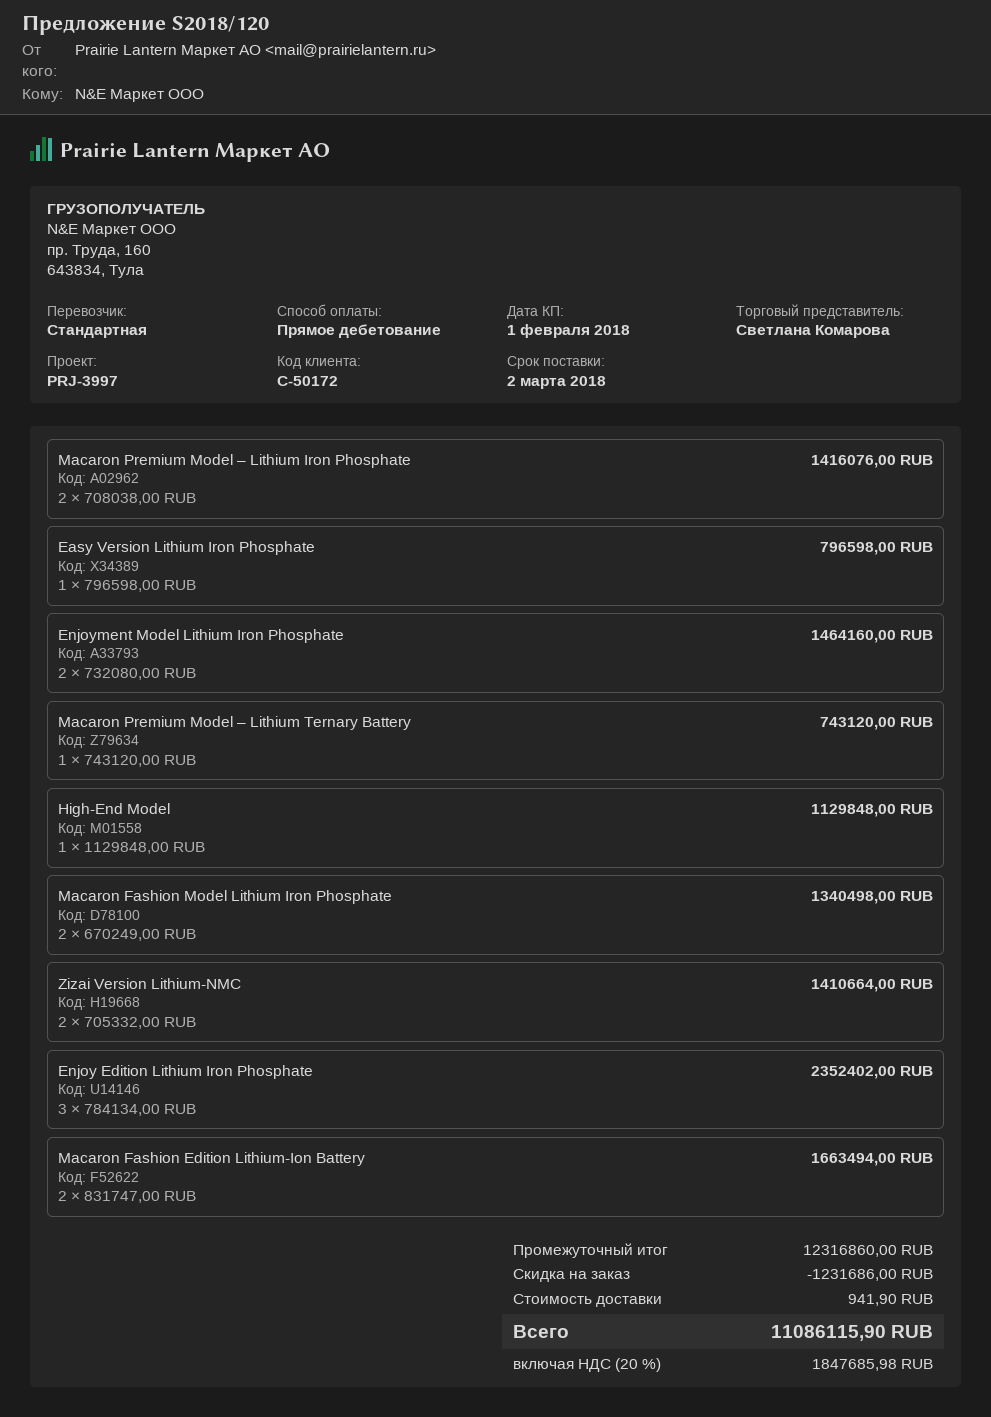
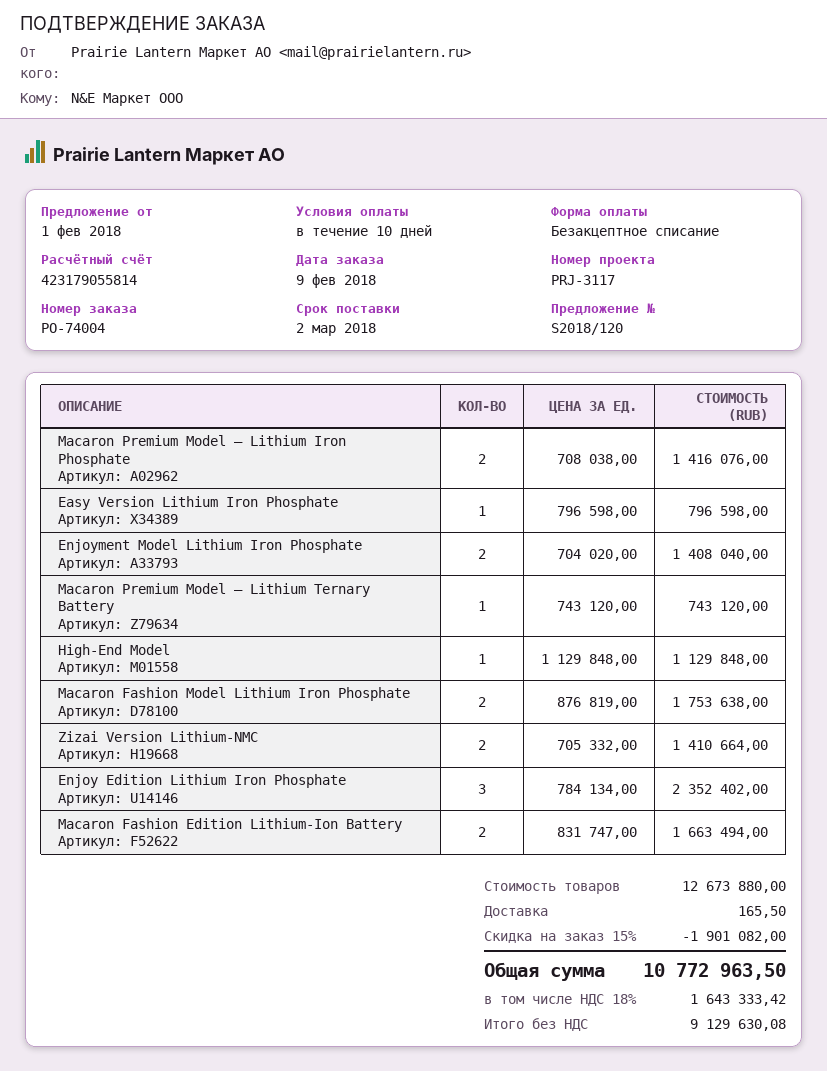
reference: PRJ-3997 -> PRJ-3117
Enjoyment Model Lithium Iron Phosphate: 2 x 732080.00 = 1464160.00 -> 2 x 704020.00 = 1408040.00
Macaron Fashion Model Lithium Iron Phosphate: 2 x 670249.00 = 1340498.00 -> 2 x 876819.00 = 1753638.00
subtotal: 12316860.00 -> 12673880.00
discount: 1231686.00 -> 1901082.00
shipping: 941.90 -> 165.50
tax: 20% = 1847685.98 -> 18% = 1643333.42
total: 11086115.90 -> 10772963.50

